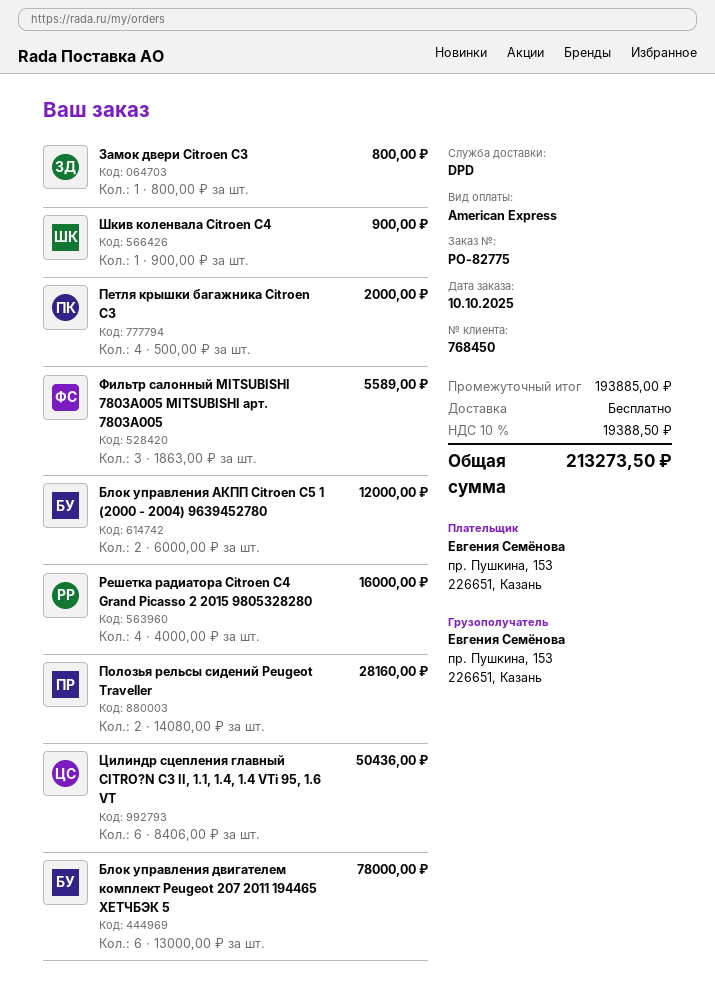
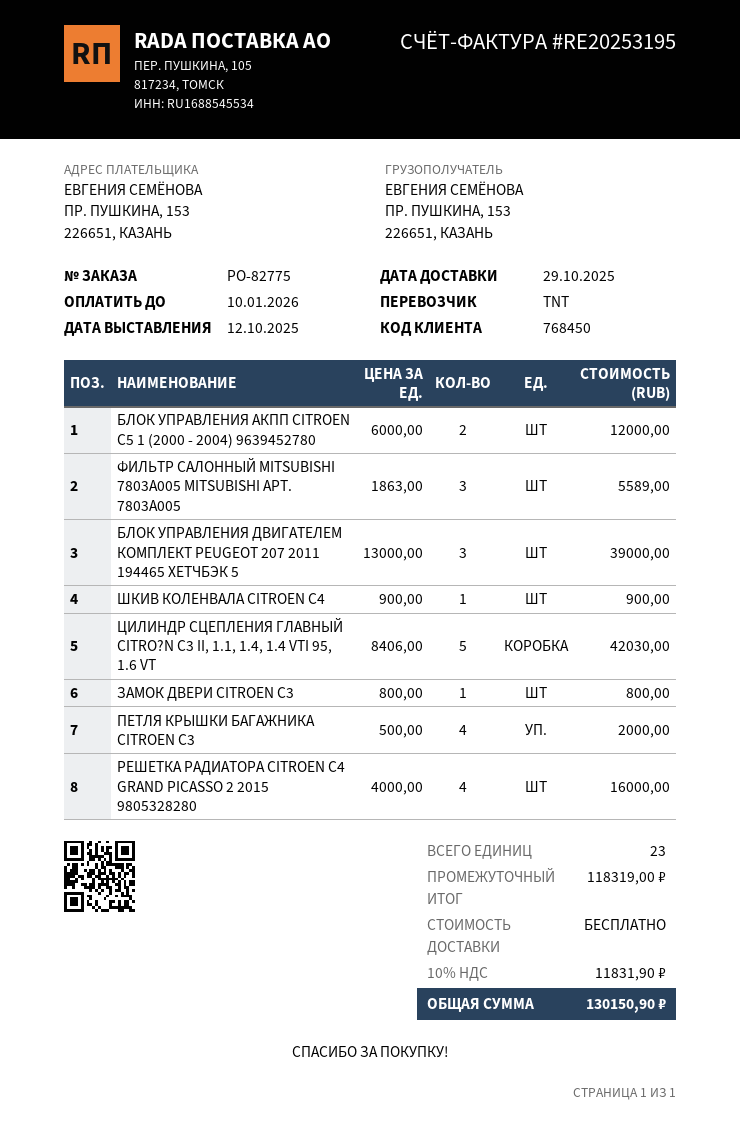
shipping method: DPD -> TNT
Полозья рельсы сидений Peugeot Traveller: 2 x 14080.00 = 28160.00 -> none
Цилиндр сцепления главный CITRO?N C3 II, 1.1, 1.4, 1.4 VTi 95, 1.6 VT: 6 x 8406.00 = 50436.00 -> 5 x 8406.00 = 42030.00
Блок управления двигателем комплект Peugeot 207 2011 194465 ХЕТЧБЭК 5: 6 x 13000.00 = 78000.00 -> 3 x 13000.00 = 39000.00
subtotal: 193885.00 -> 118319.00
tax: 10% = 19388.50 -> 10% = 11831.90
total: 213273.50 -> 130150.90

